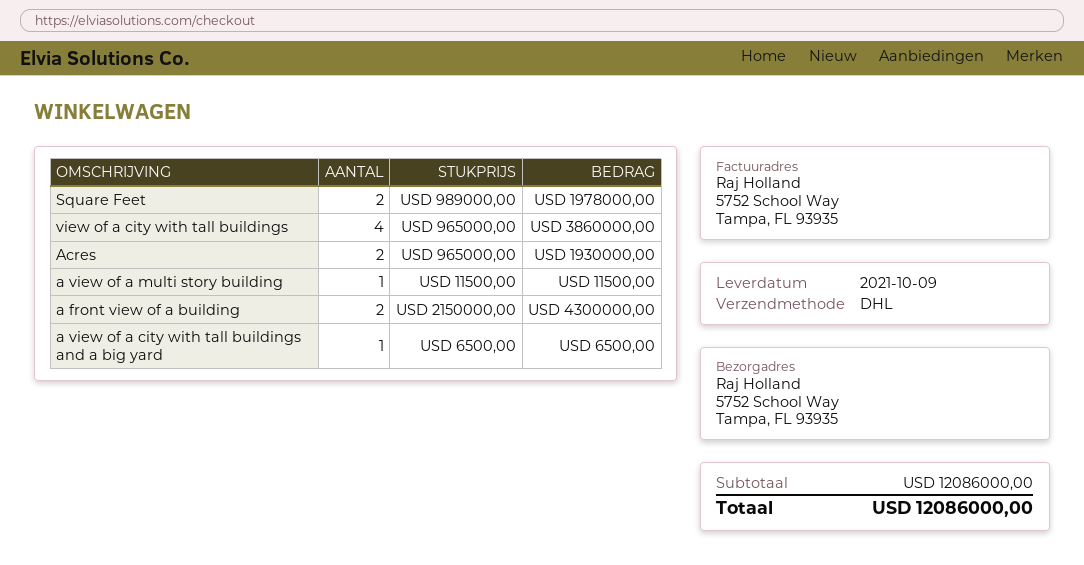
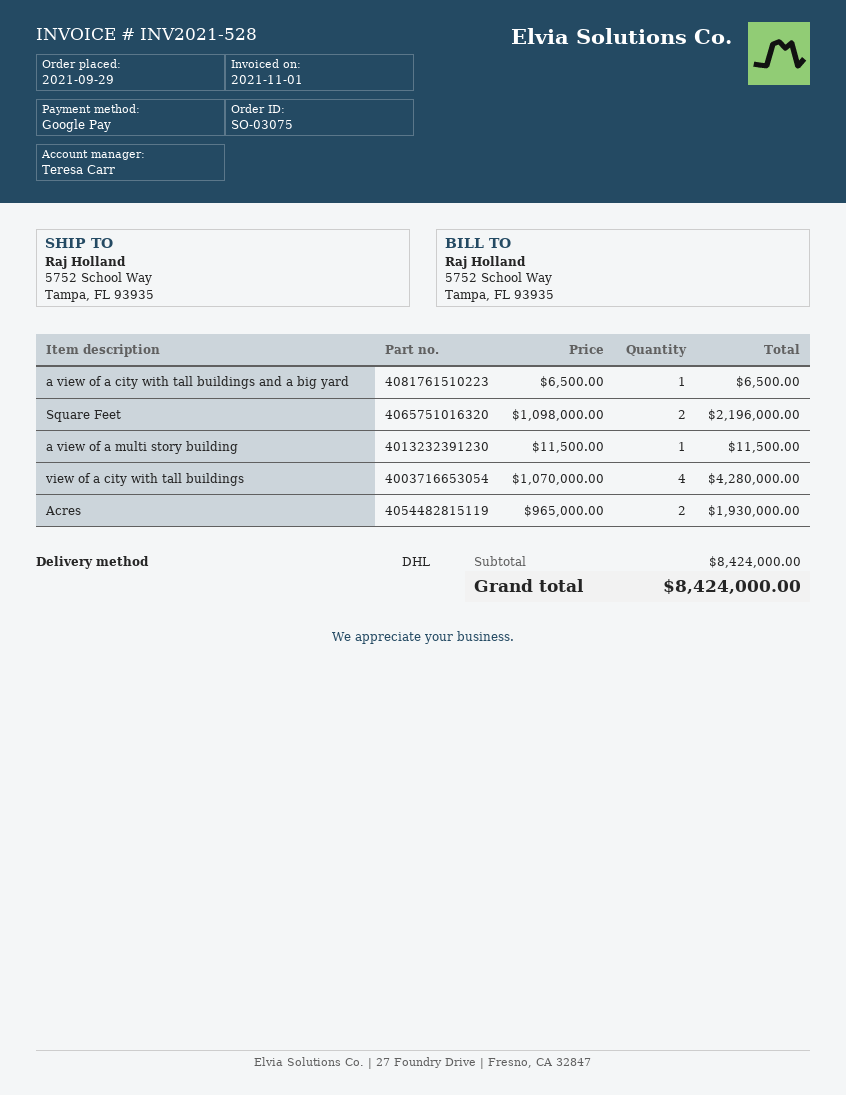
Square Feet: 2 x 989000.00 = 1978000.00 -> 2 x 1098000.00 = 2196000.00
view of a city with tall buildings: 4 x 965000.00 = 3860000.00 -> 4 x 1070000.00 = 4280000.00
a front view of a building: 2 x 2150000.00 = 4300000.00 -> none
subtotal: 12086000.00 -> 8424000.00
total: 12086000.00 -> 8424000.00

